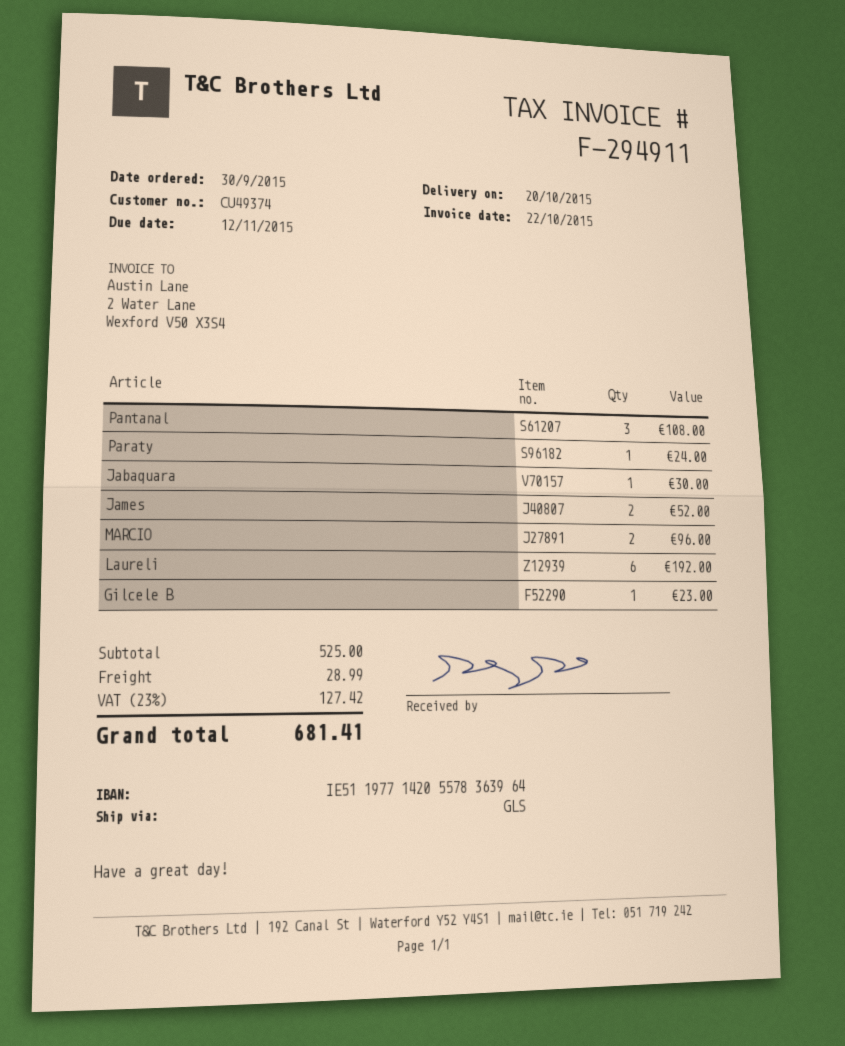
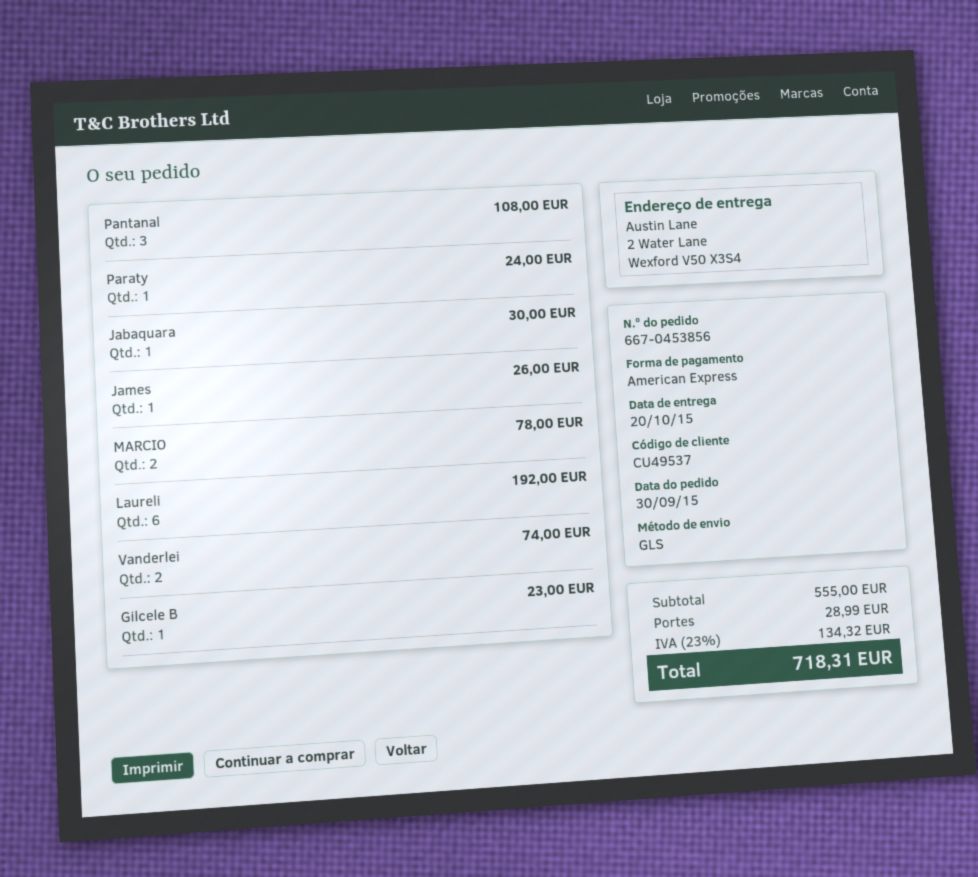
customer number: CU49374 -> CU49537
James: 2 for 52.00 -> 1 for 26.00
MARCIO: 2 for 96.00 -> 2 for 78.00
Vanderlei: none -> 2 for 74.00
subtotal: 525.00 -> 555.00
tax: 23% = 127.42 -> 23% = 134.32
total: 681.41 -> 718.31

